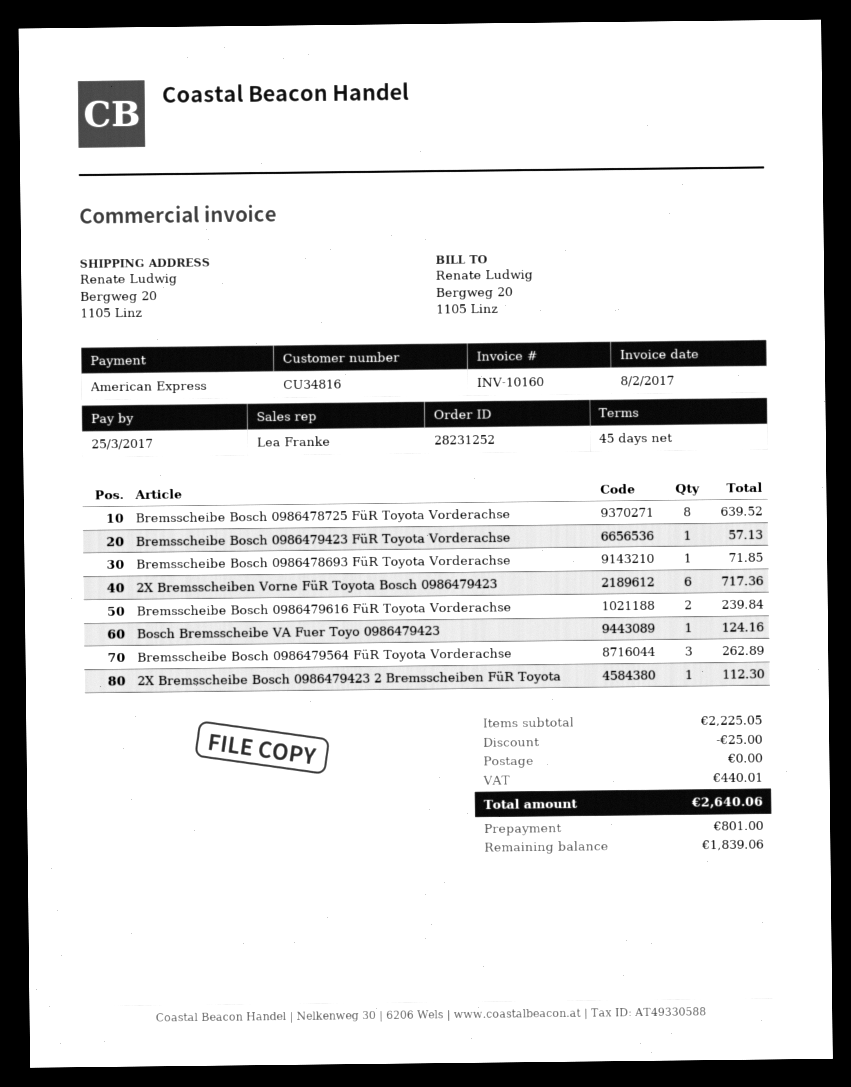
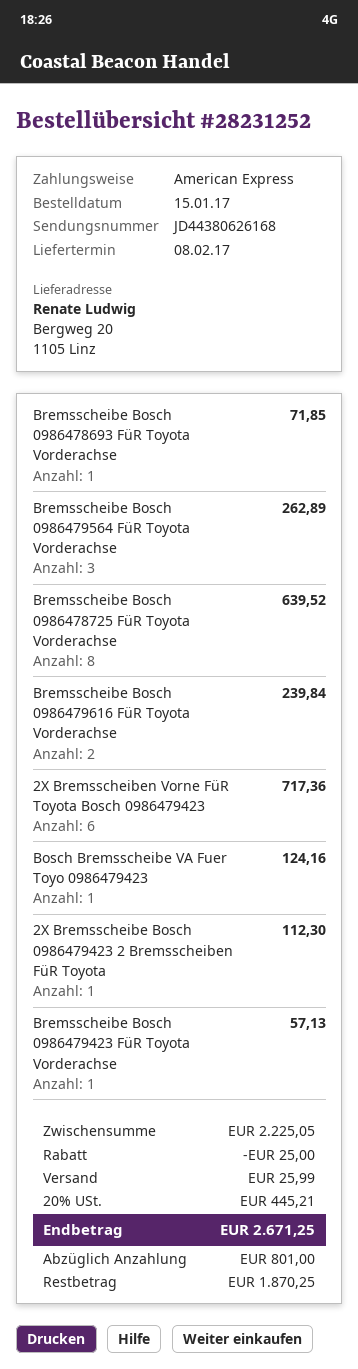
shipping: 0.00 -> 25.99
tax: 440.01 -> 445.21
total: 2640.06 -> 2671.25
balance: 1839.06 -> 1870.25

